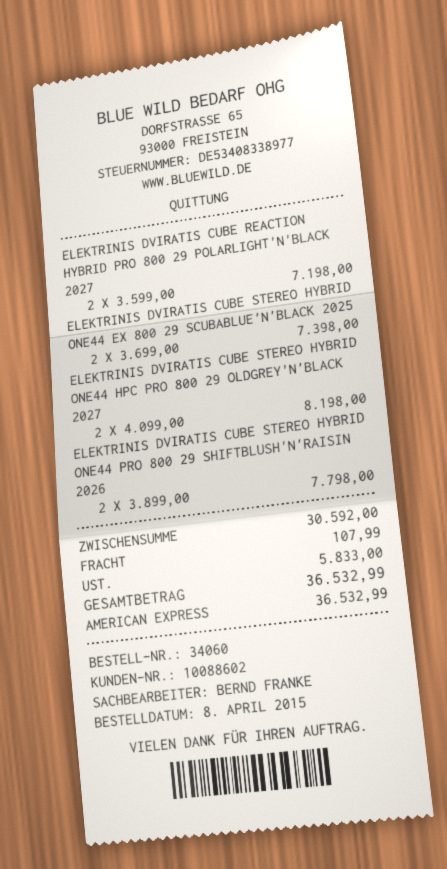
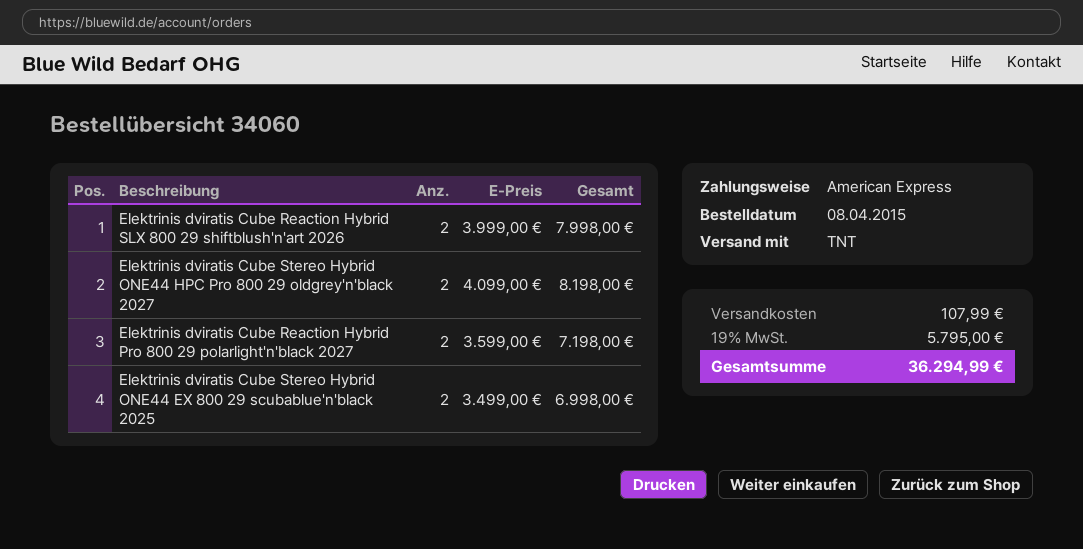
ELEKTRINIS DVIRATIS CUBE STEREO HYBRID ONE44 EX 800 29 SCUBABLUE'N'BLACK 2025: 2 x 3699.00 = 7398.00 -> 2 x 3499.00 = 6998.00
ELEKTRINIS DVIRATIS CUBE STEREO HYBRID ONE44 PRO 800 29 SHIFTBLUSH'N'RAISIN 2026: 2 x 3899.00 = 7798.00 -> none
Elektrinis dviratis Cube Reaction Hybrid SLX 800 29 shiftblush'n'art 2026: none -> 2 x 3999.00 = 7998.00
tax: 5833.00 -> 5795.00
total: 36532.99 -> 36294.99

